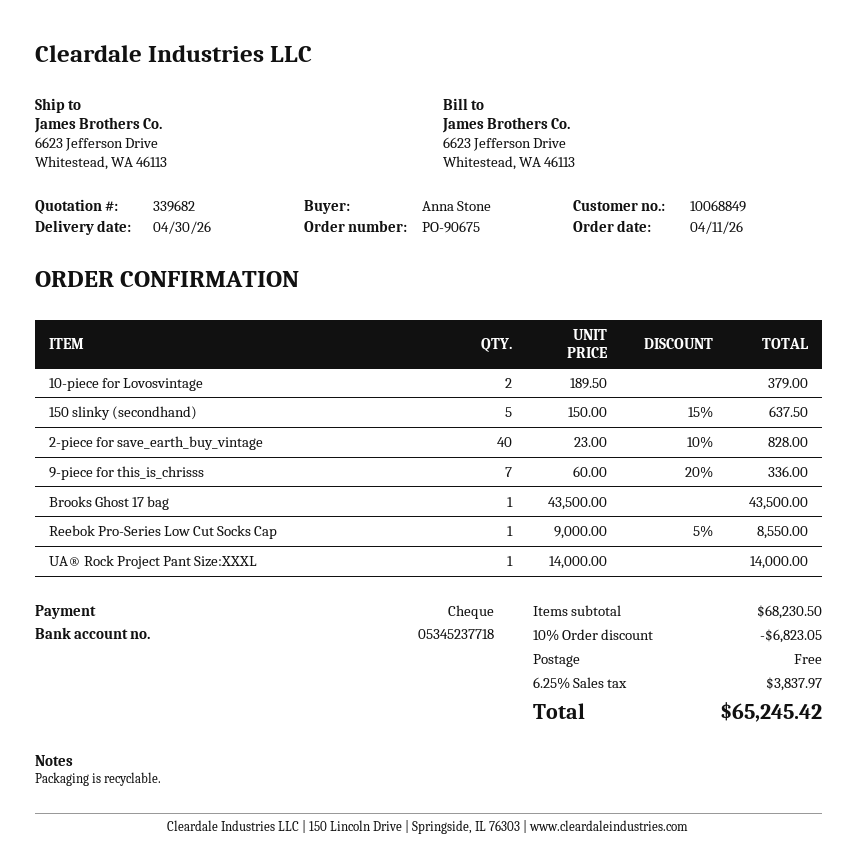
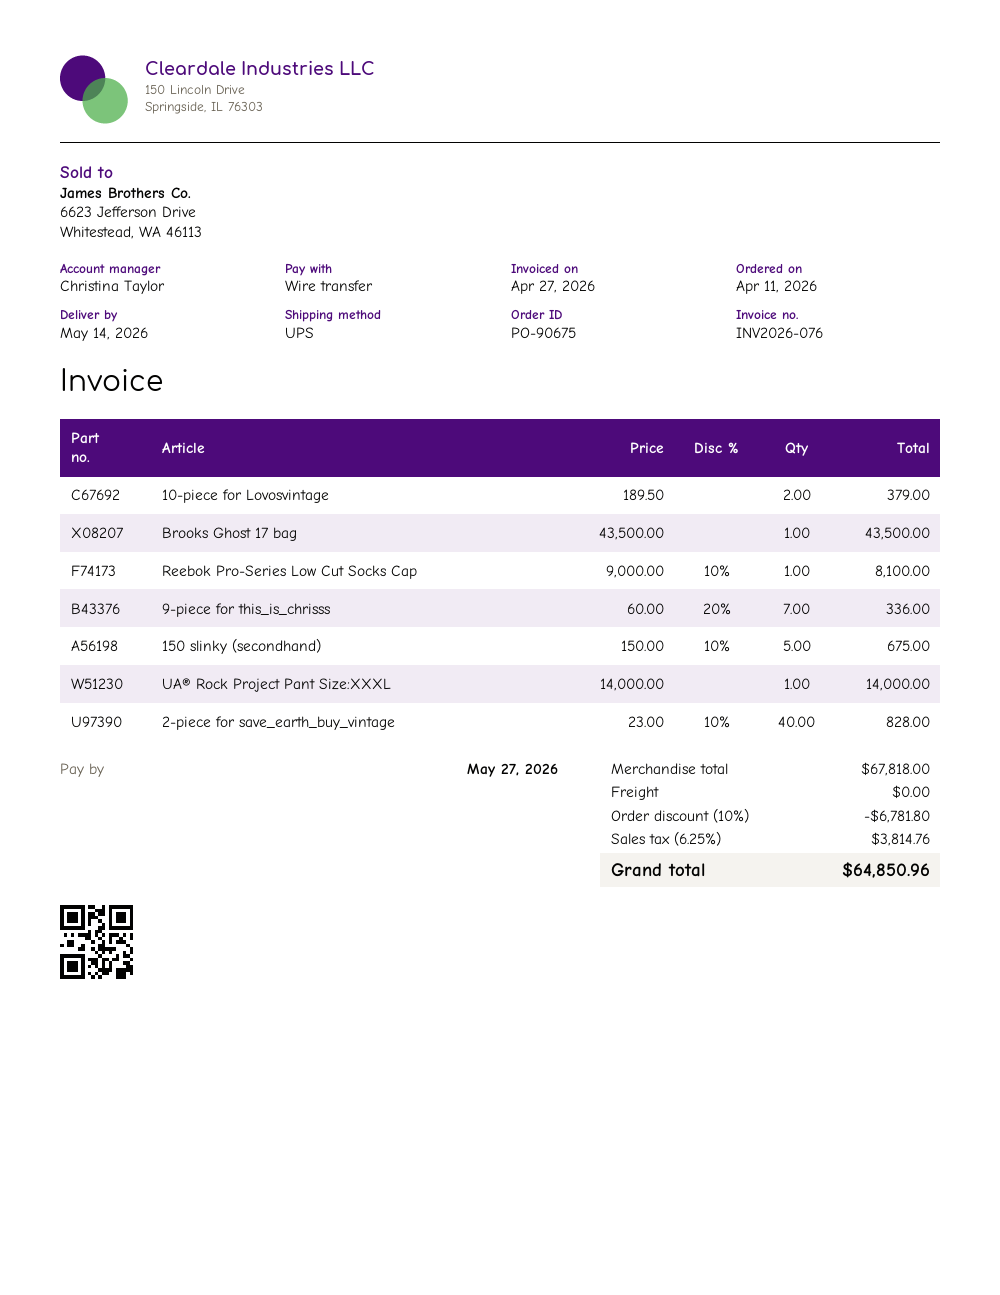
delivery date: 2026-04-30 -> 2026-05-14
payment method: cheque -> bank transfer
150 slinky (secondhand): 5 x 150.00 - 15% = 637.50 -> 5 x 150.00 - 10% = 675.00
Reebok Pro-Series Low Cut Socks Cap: 1 x 9000.00 - 5% = 8550.00 -> 1 x 9000.00 - 10% = 8100.00
subtotal: 68230.50 -> 67818.00
discount: 10% = 6823.05 -> 10% = 6781.80
tax: 6.25% = 3837.97 -> 6.25% = 3814.76
total: 65245.42 -> 64850.96

